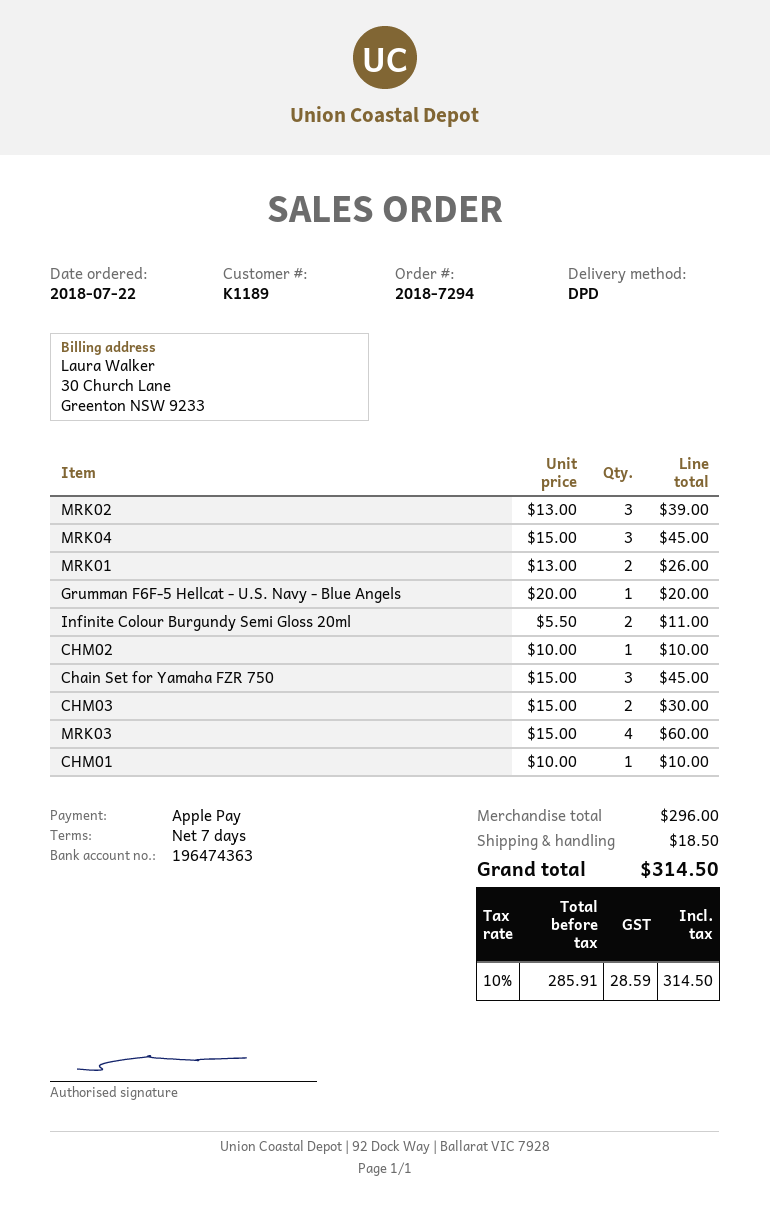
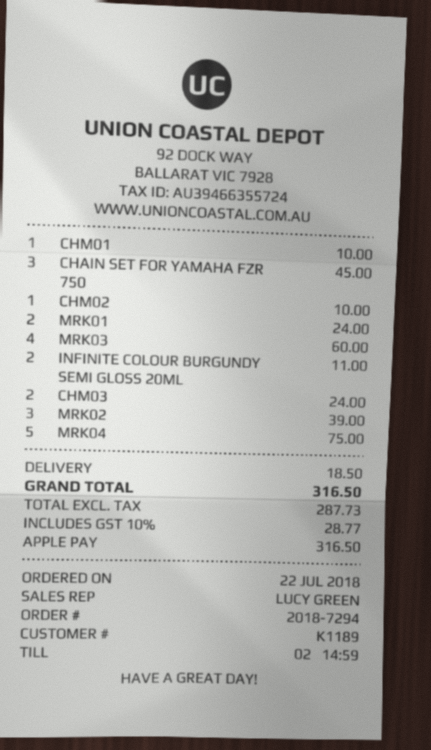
MRK04: 3 for 45.00 -> 5 for 75.00
MRK01: 2 for 26.00 -> 2 for 24.00
Grumman F6F-5 Hellcat - U.S. Navy - Blue Angels: 1 for 20.00 -> none
CHM03: 2 for 30.00 -> 2 for 24.00
net: 285.91 -> 287.73
tax: 10% = 28.59 -> 10% = 28.77
total: 314.50 -> 316.50

